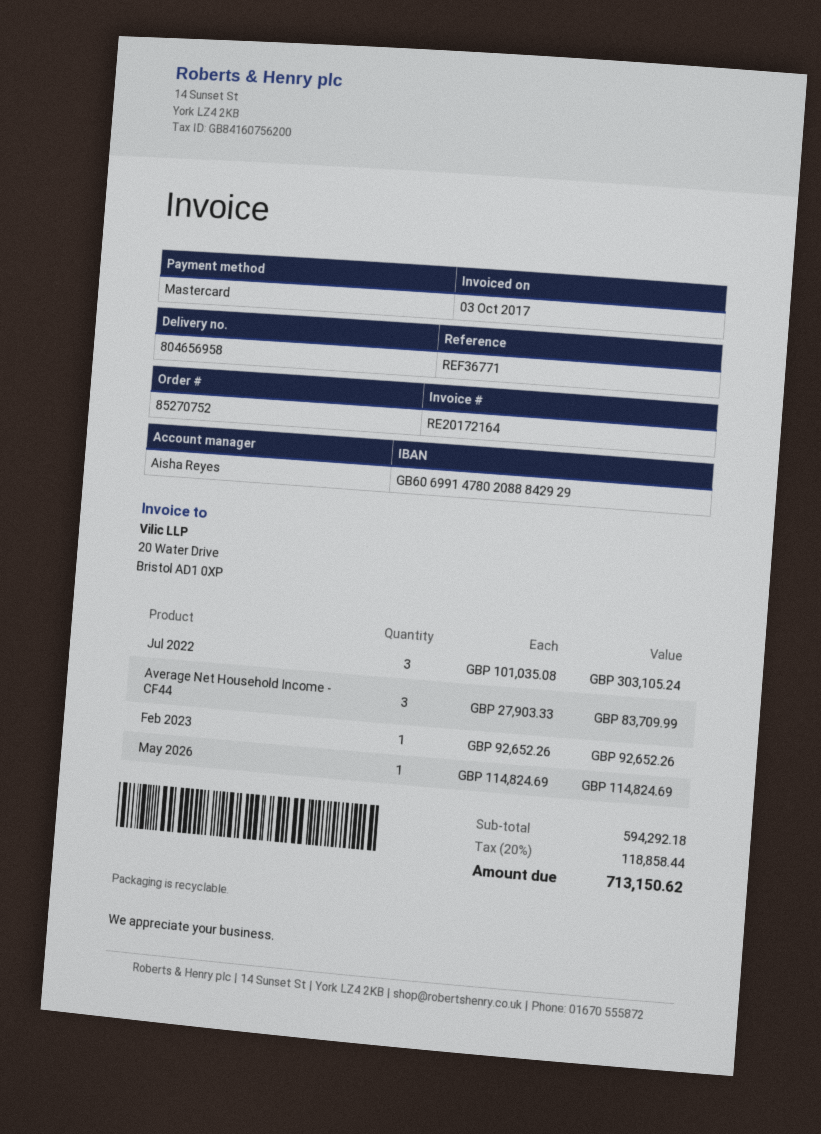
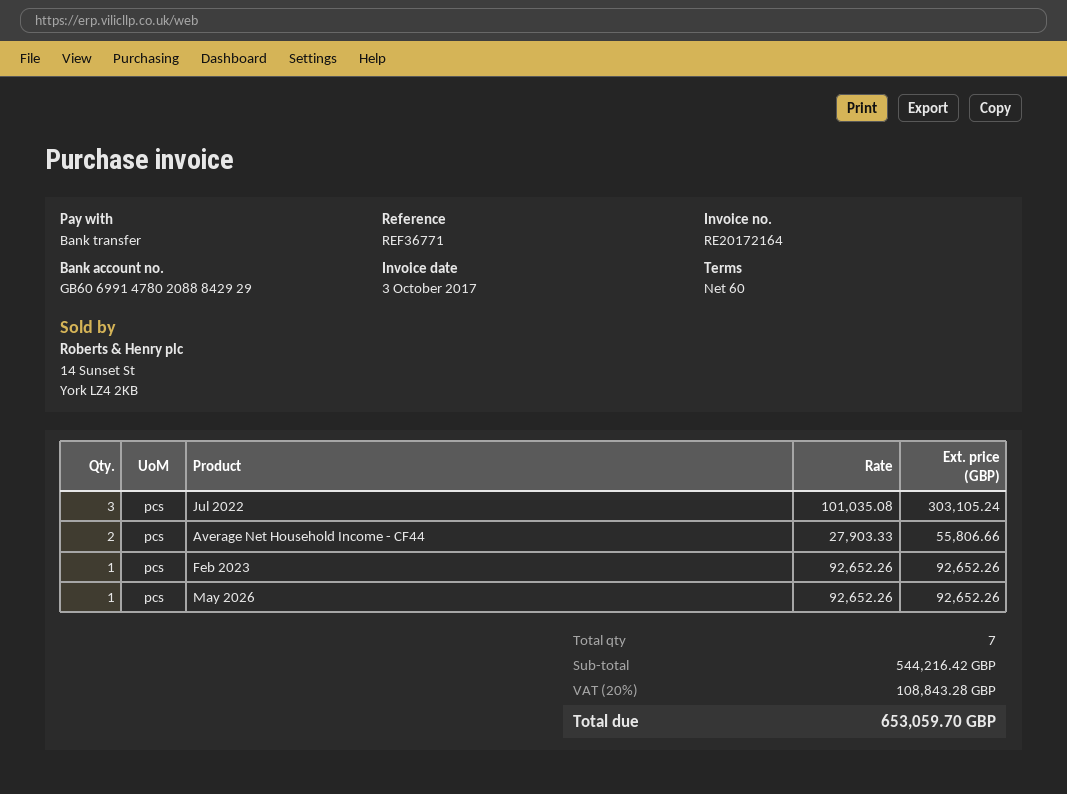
payment method: Mastercard -> bank transfer
Average Net Household Income - CF44: 3 x 27903.33 = 83709.99 -> 2 x 27903.33 = 55806.66
May 2026: 1 x 114824.69 = 114824.69 -> 1 x 92652.26 = 92652.26
subtotal: 594292.18 -> 544216.42
tax: 20% = 118858.44 -> 20% = 108843.28
total: 713150.62 -> 653059.70

